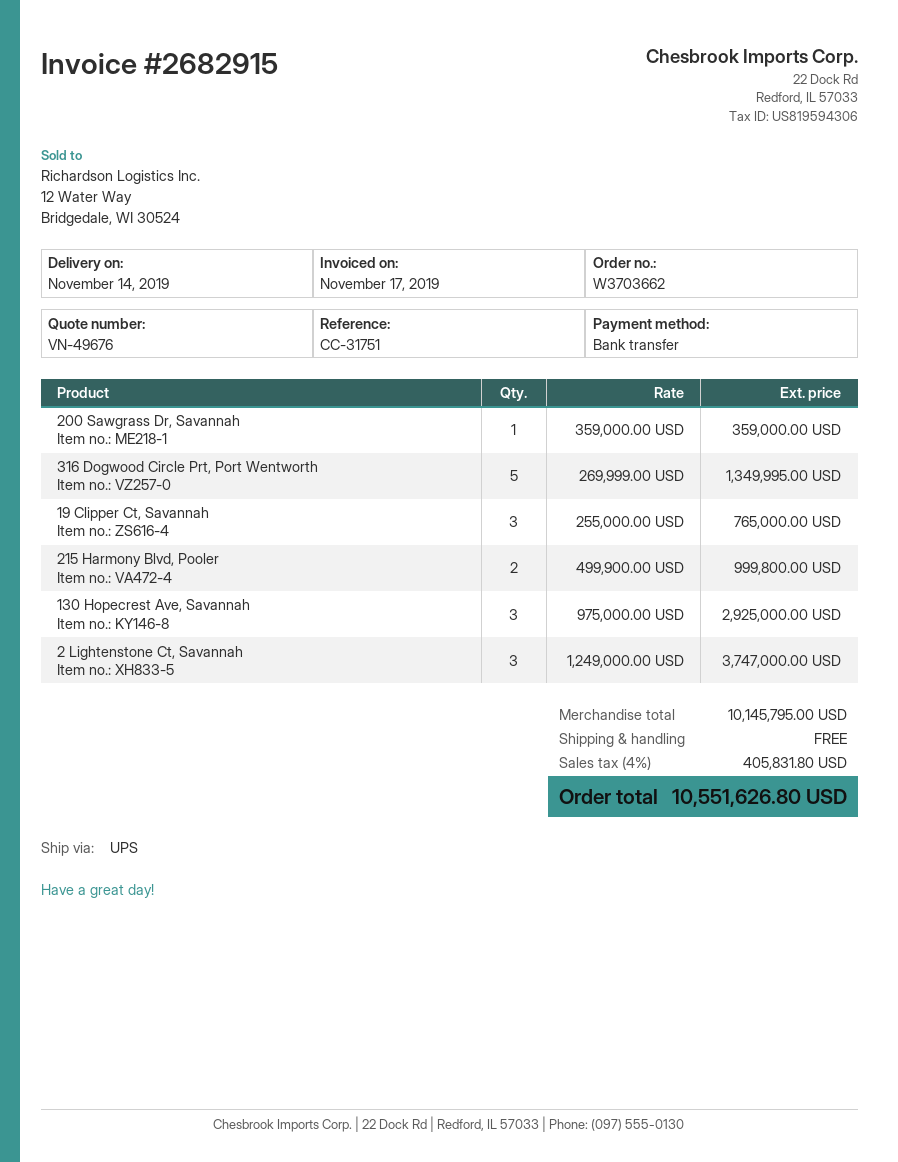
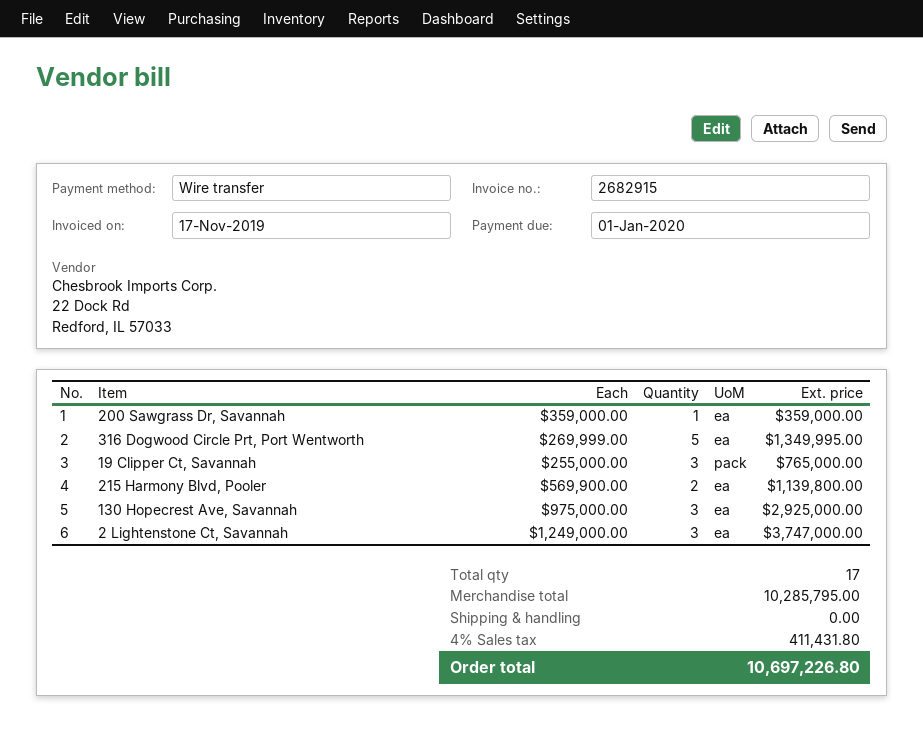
215 Harmony Blvd, Pooler: 2 x 499900.00 = 999800.00 -> 2 x 569900.00 = 1139800.00
subtotal: 10145795.00 -> 10285795.00
tax: 4% = 405831.80 -> 4% = 411431.80
total: 10551626.80 -> 10697226.80

